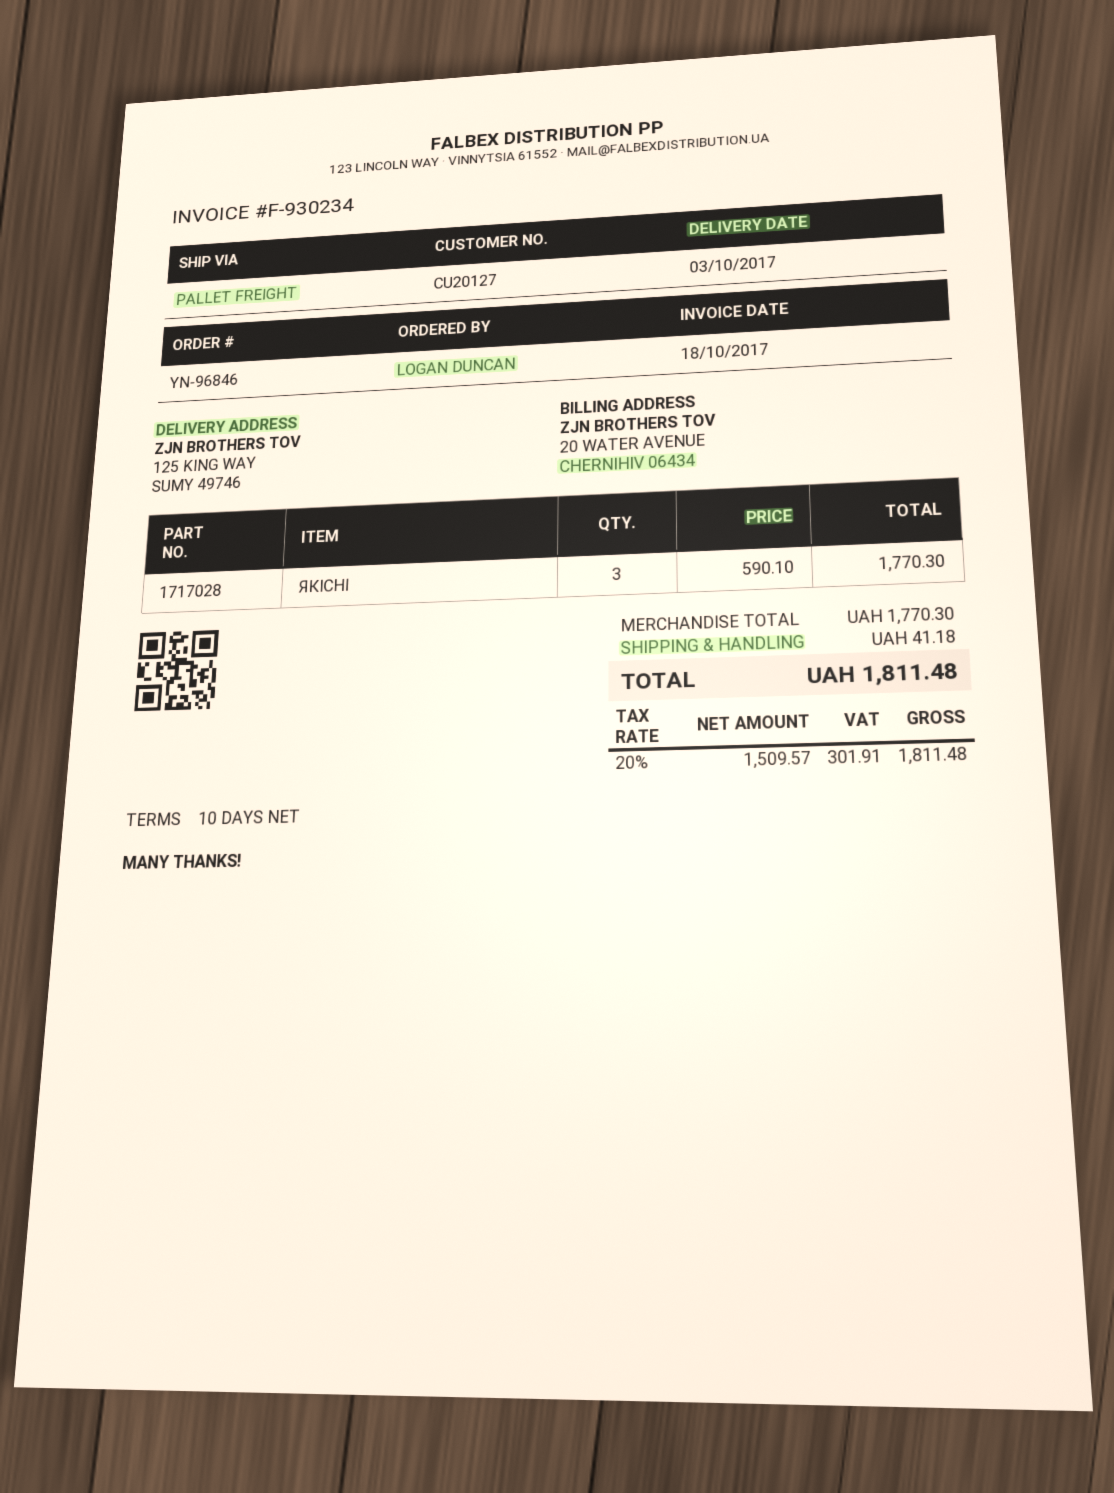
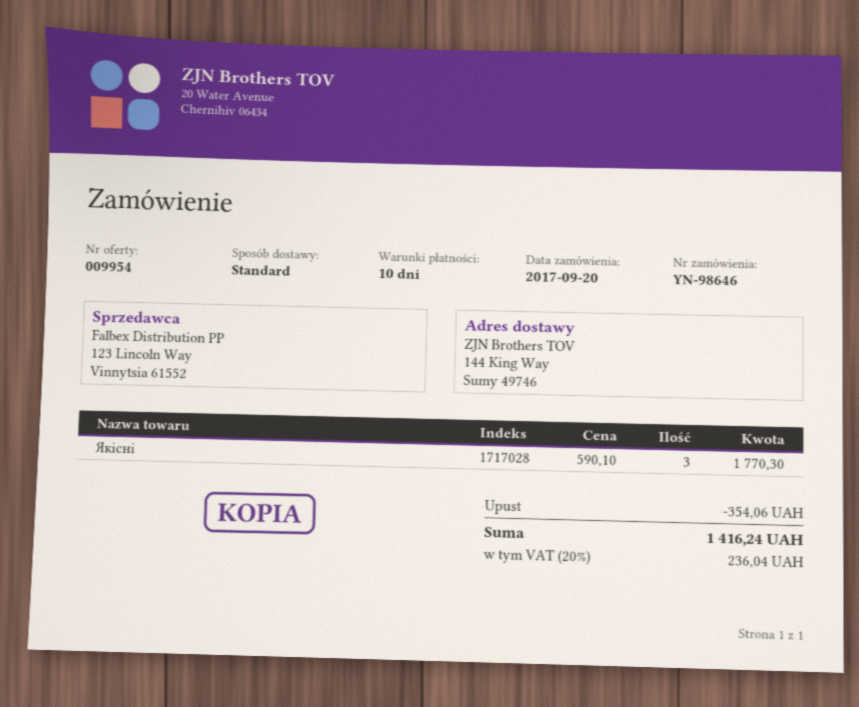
order number: YN-96846 -> YN-98646
shipping method: pallet freight -> standard
ship to: 125 KING WAY, SUMY 49746 -> 144 King Way, Sumy 49746
discount: none -> 354.06
shipping: 41.18 -> none
tax: 20% = 301.91 -> 20% = 236.04
total: 1811.48 -> 1416.24

